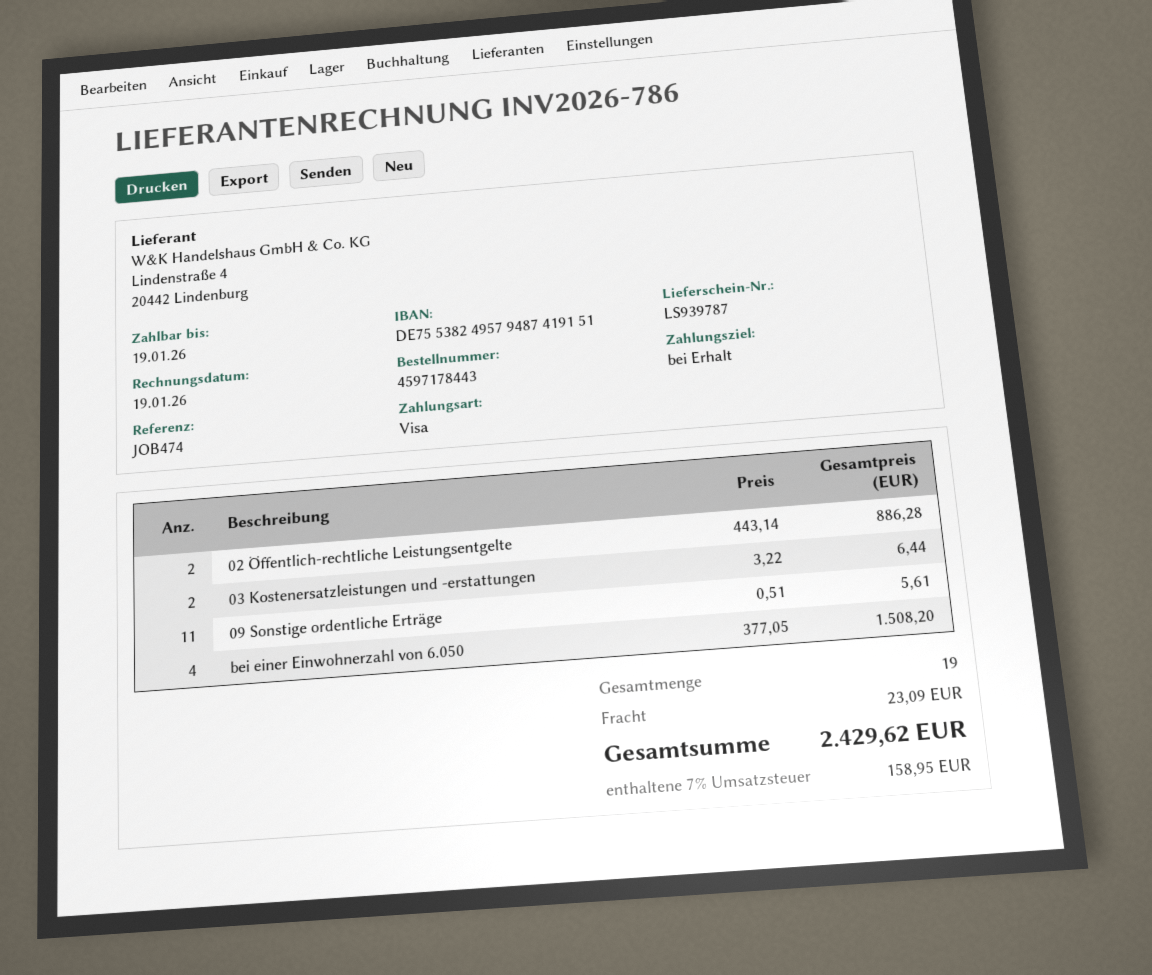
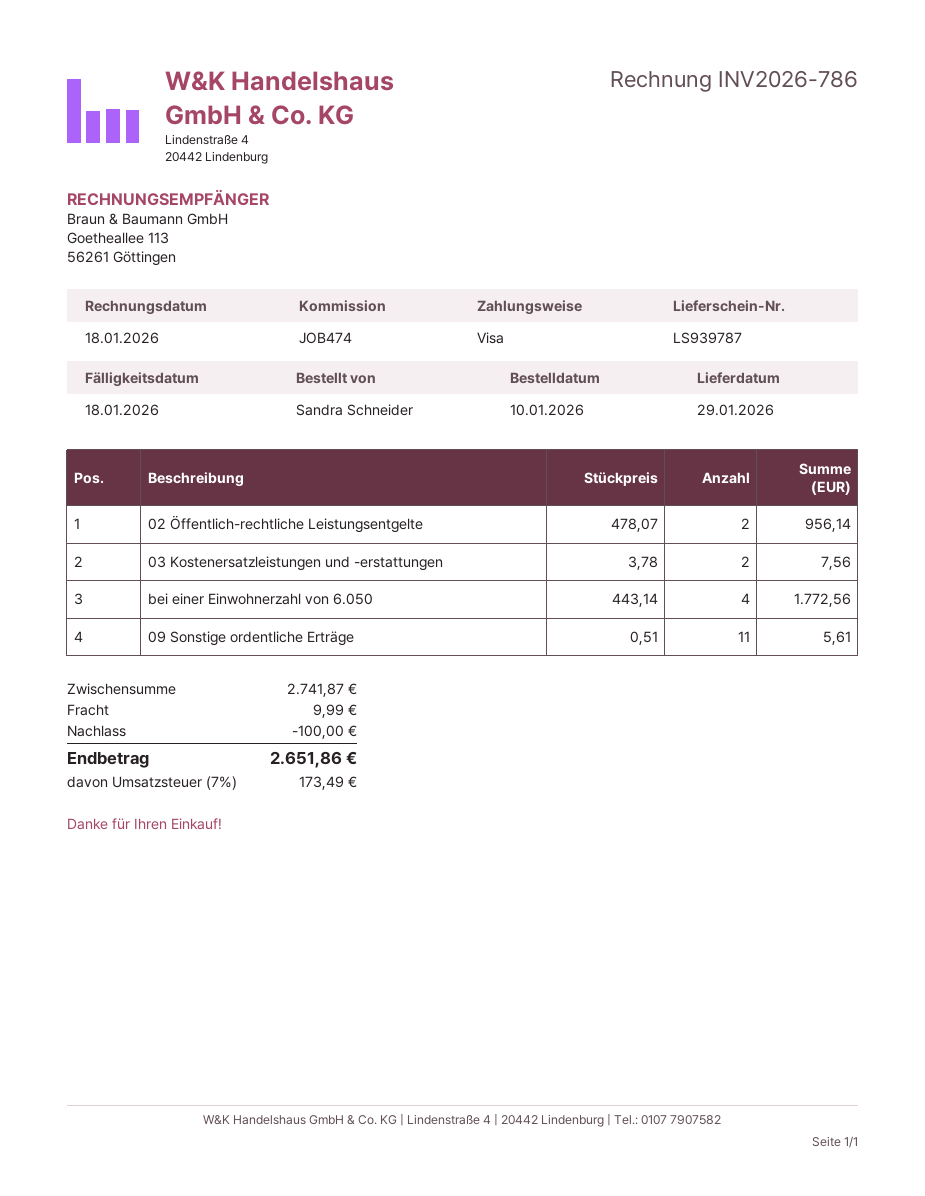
invoice date: 2026-01-19 -> 2026-01-18
due date: 2026-01-19 -> 2026-01-18
02 Öffentlich-rechtliche Leistungsentgelte: 2 x 443.14 = 886.28 -> 2 x 478.07 = 956.14
03 Kostenersatzleistungen und -erstattungen: 2 x 3.22 = 6.44 -> 2 x 3.78 = 7.56
bei einer Einwohnerzahl von 6.050: 4 x 377.05 = 1508.20 -> 4 x 443.14 = 1772.56
discount: none -> 100.00
shipping: 23.09 -> 9.99
tax: 7% = 158.95 -> 7% = 173.49
total: 2429.62 -> 2651.86

